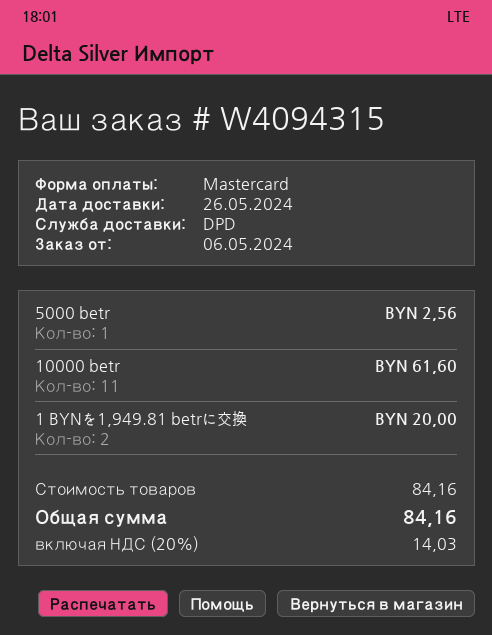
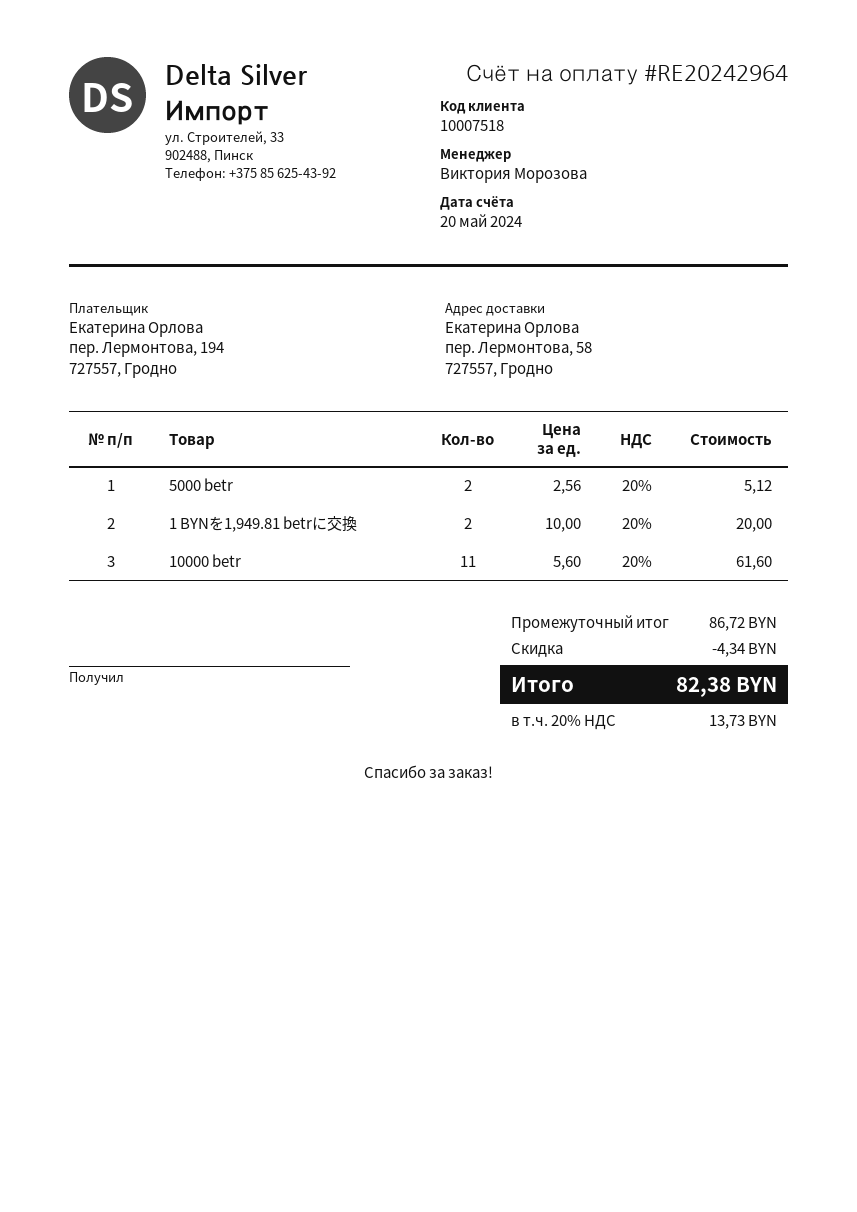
5000 betr: 1 for 2.56 -> 2 for 5.12
subtotal: 84.16 -> 86.72
discount: none -> 4.34
tax: 20% = 14.03 -> 20% = 13.73
total: 84.16 -> 82.38

